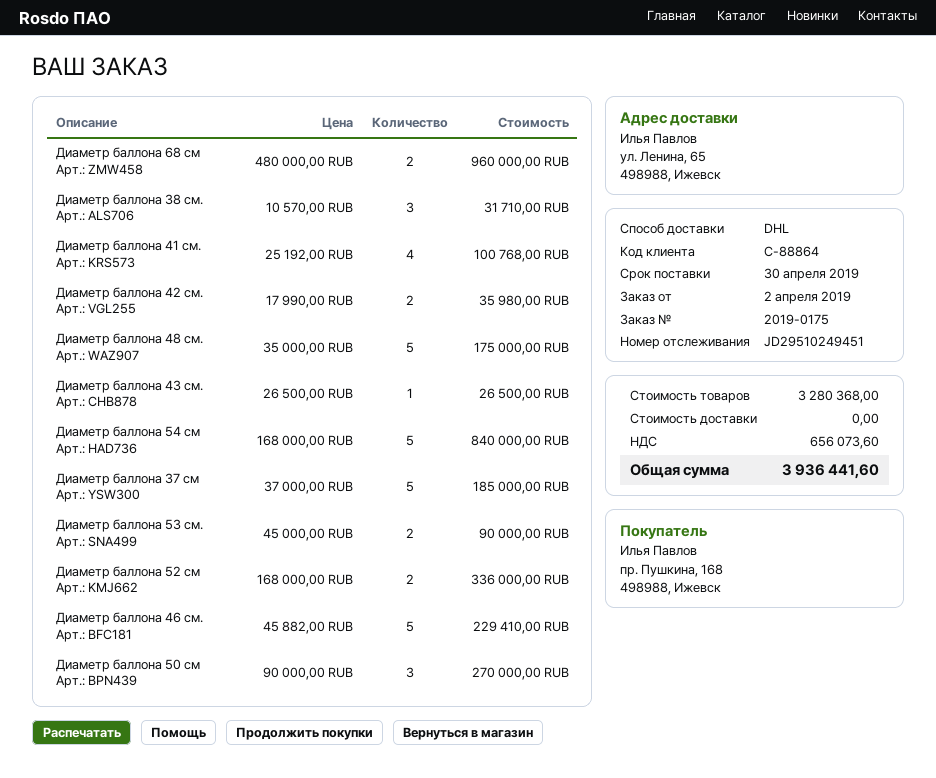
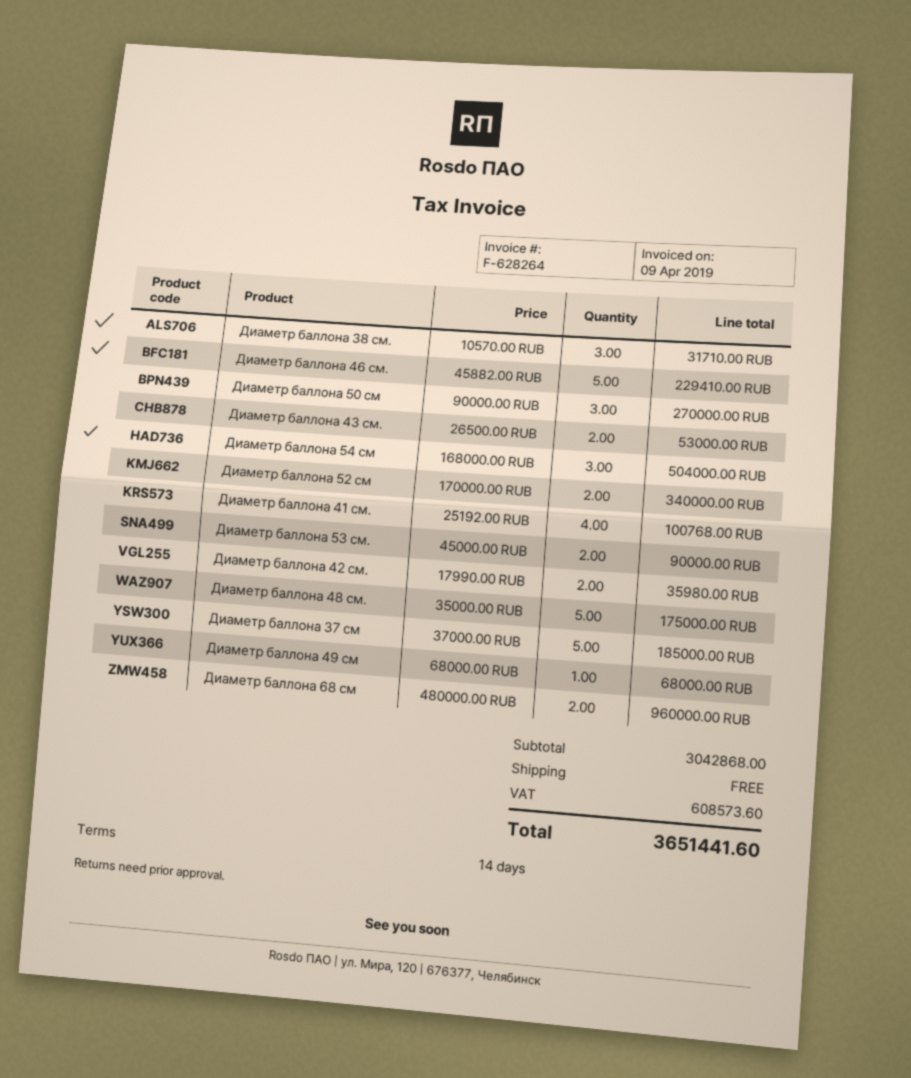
Диаметр баллона 43 см.: 1 x 26500.00 = 26500.00 -> 2 x 26500.00 = 53000.00
Диаметр баллона 54 см: 5 x 168000.00 = 840000.00 -> 3 x 168000.00 = 504000.00
Диаметр баллона 52 см: 2 x 168000.00 = 336000.00 -> 2 x 170000.00 = 340000.00
Диаметр баллона 49 см: none -> 1 x 68000.00 = 68000.00
subtotal: 3280368.00 -> 3042868.00
tax: 656073.60 -> 608573.60
total: 3936441.60 -> 3651441.60

